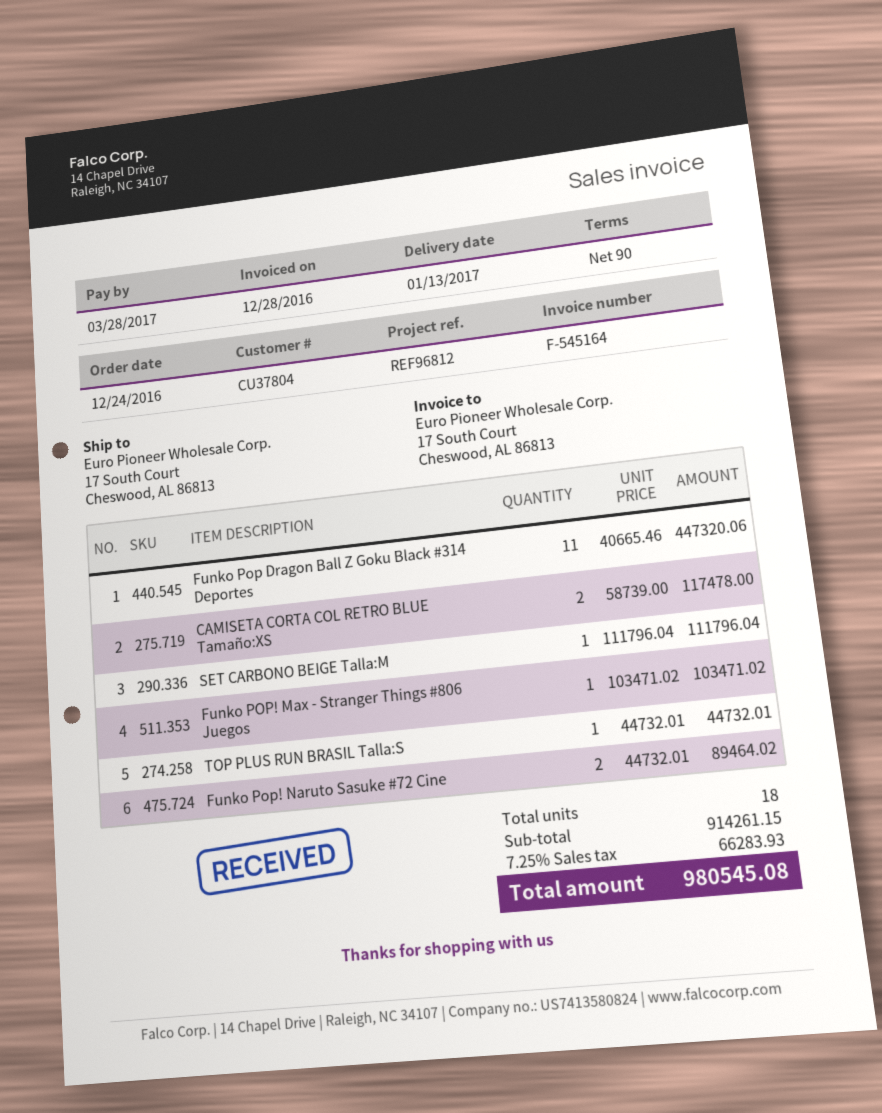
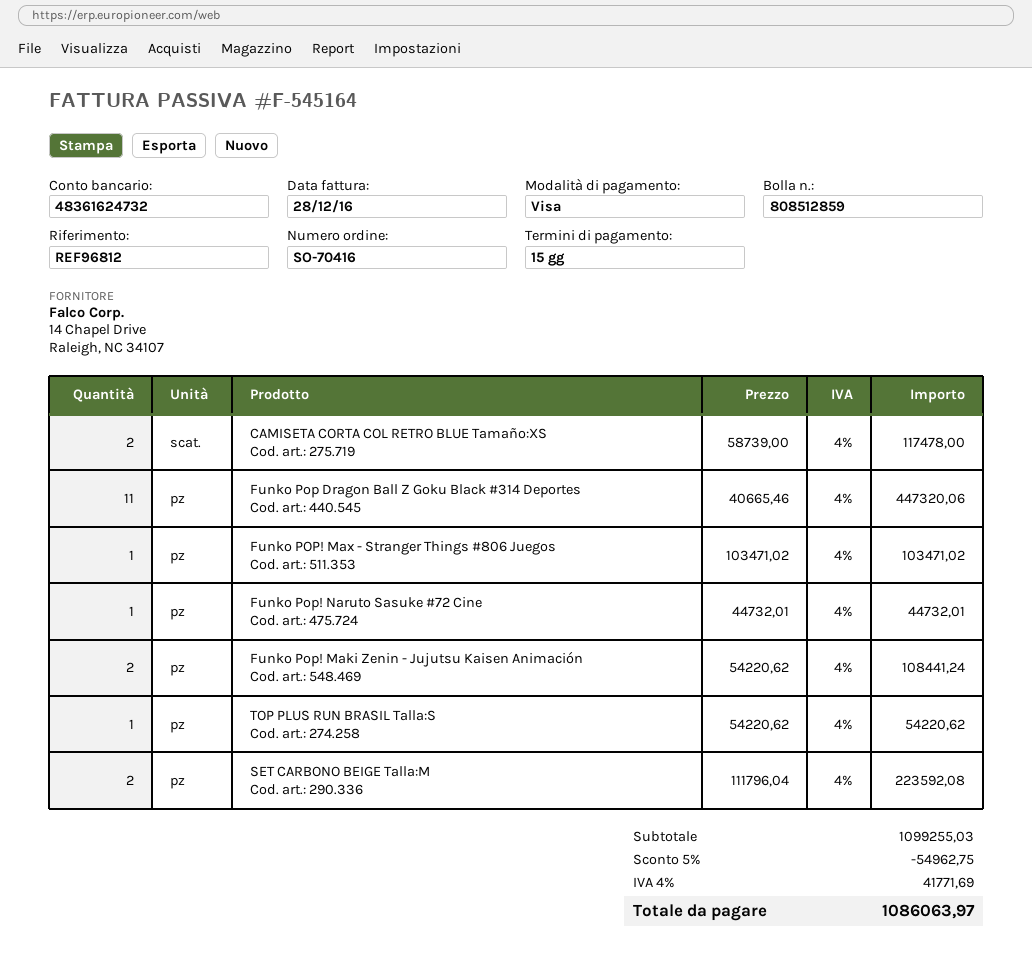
payment terms: 90 days -> 15 days
SET CARBONO BEIGE Talla:M: 1 x 111796.04 = 111796.04 -> 2 x 111796.04 = 223592.08
TOP PLUS RUN BRASIL Talla:S: 1 x 44732.01 = 44732.01 -> 1 x 54220.62 = 54220.62
Funko Pop! Naruto Sasuke #72 Cine: 2 x 44732.01 = 89464.02 -> 1 x 44732.01 = 44732.01
Funko Pop! Maki Zenin - Jujutsu Kaisen Animación: none -> 2 x 54220.62 = 108441.24
subtotal: 914261.15 -> 1099255.03
discount: none -> 5% = 54962.75
tax: 7.25% = 66283.93 -> 4% = 41771.69
total: 980545.08 -> 1086063.97

